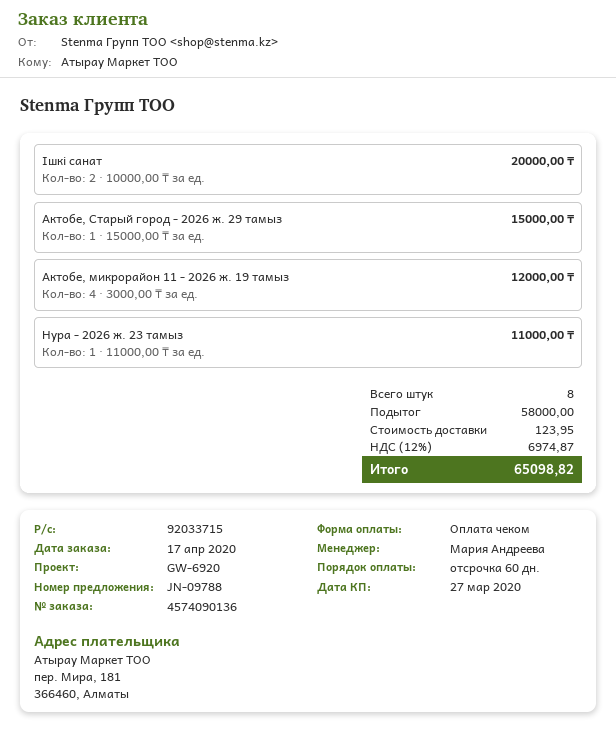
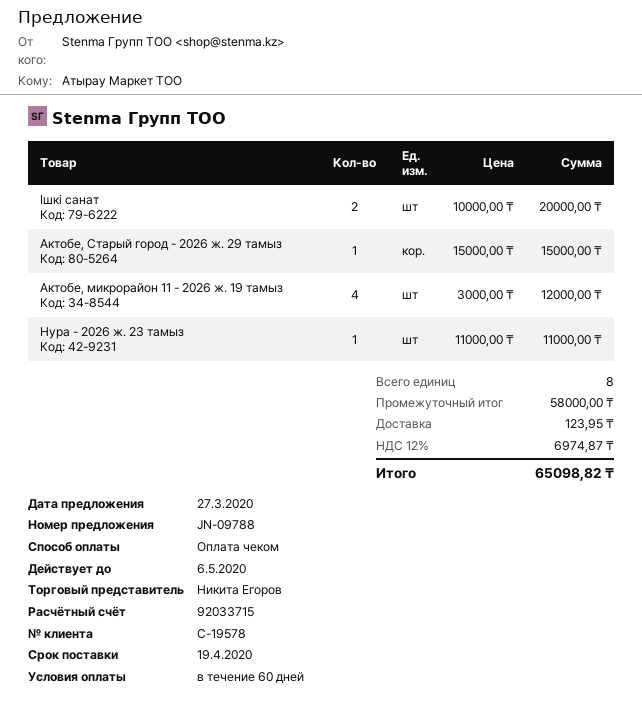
sales rep: Мария Андреева -> Никита Егоров

